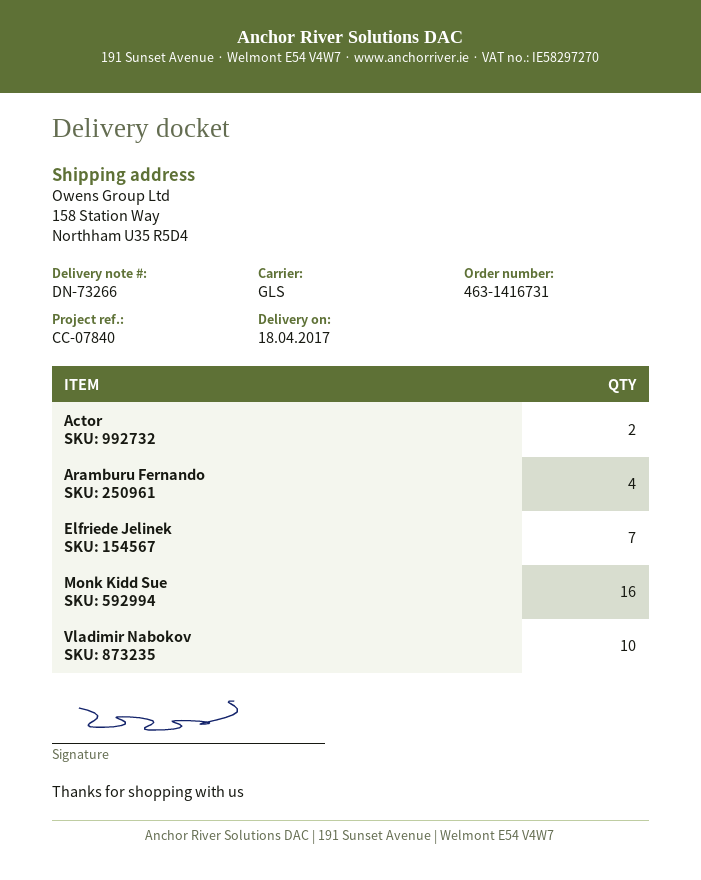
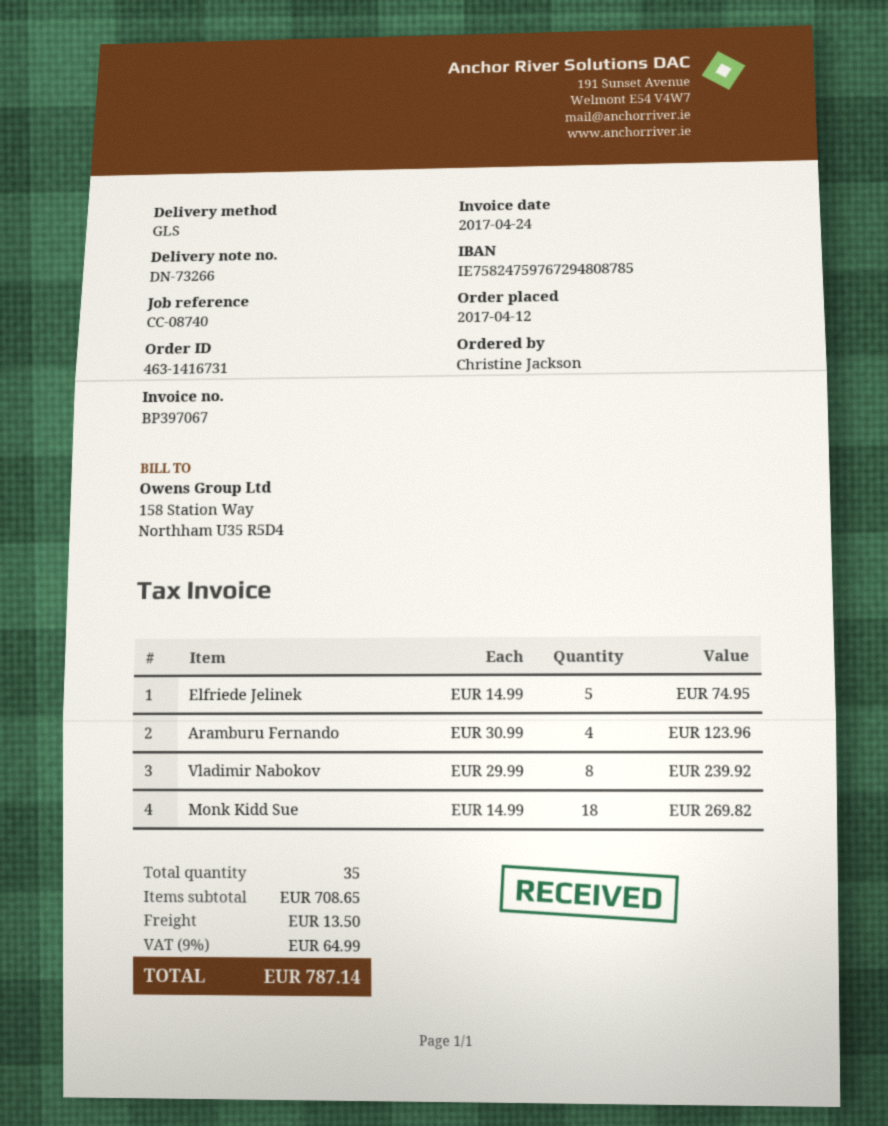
reference: CC-07840 -> CC-08740
Actor: 2 -> none
Elfriede Jelinek: 7 -> 5
Monk Kidd Sue: 16 -> 18
Vladimir Nabokov: 10 -> 8

